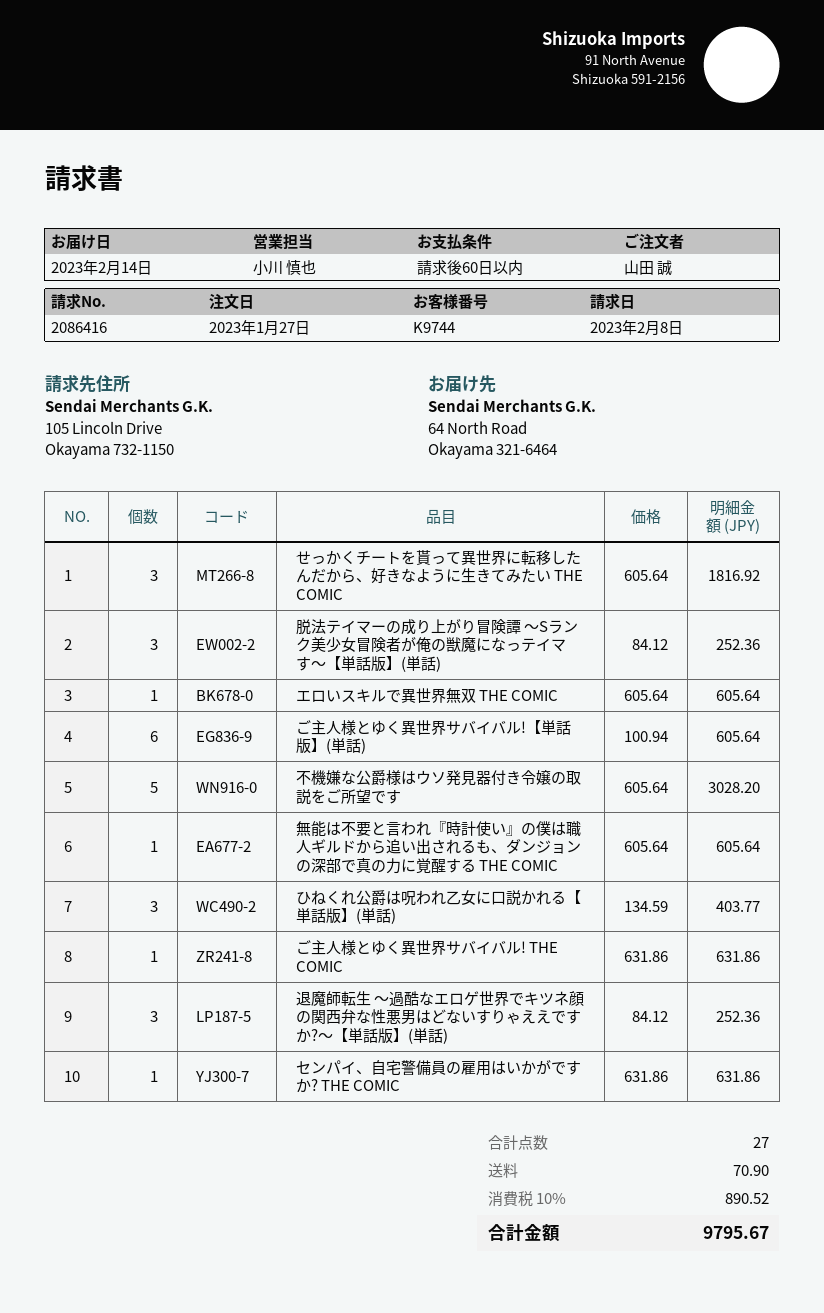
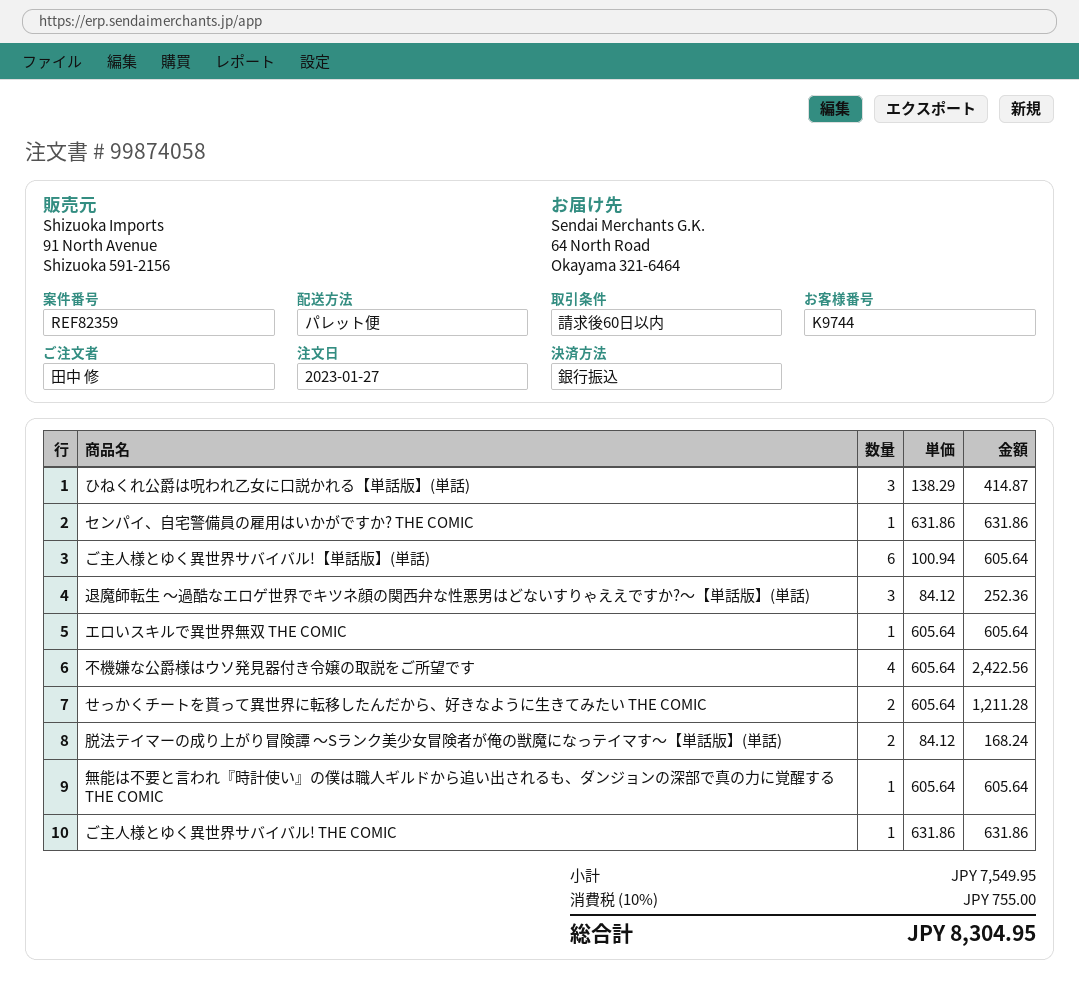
ordered by: 山田 誠 -> 田中 修
せっかくチートを貰って異世界に転移したんだから、好きなように生きてみたい THE COMIC: 3 x 605.64 = 1816.92 -> 2 x 605.64 = 1211.28
脱法テイマーの成り上がり冒険譚 〜Sランク美少女冒険者が俺の獣魔になっテイマす〜【単話版】(単話): 3 x 84.12 = 252.36 -> 2 x 84.12 = 168.24
不機嫌な公爵様はウソ発見器付き令嬢の取説をご所望です: 5 x 605.64 = 3028.20 -> 4 x 605.64 = 2422.56
ひねくれ公爵は呪われ乙女に口説かれる【単話版】(単話): 3 x 134.59 = 403.77 -> 3 x 138.29 = 414.87
shipping: 70.90 -> none
tax: 10% = 890.52 -> 10% = 755.00
total: 9795.67 -> 8304.95

